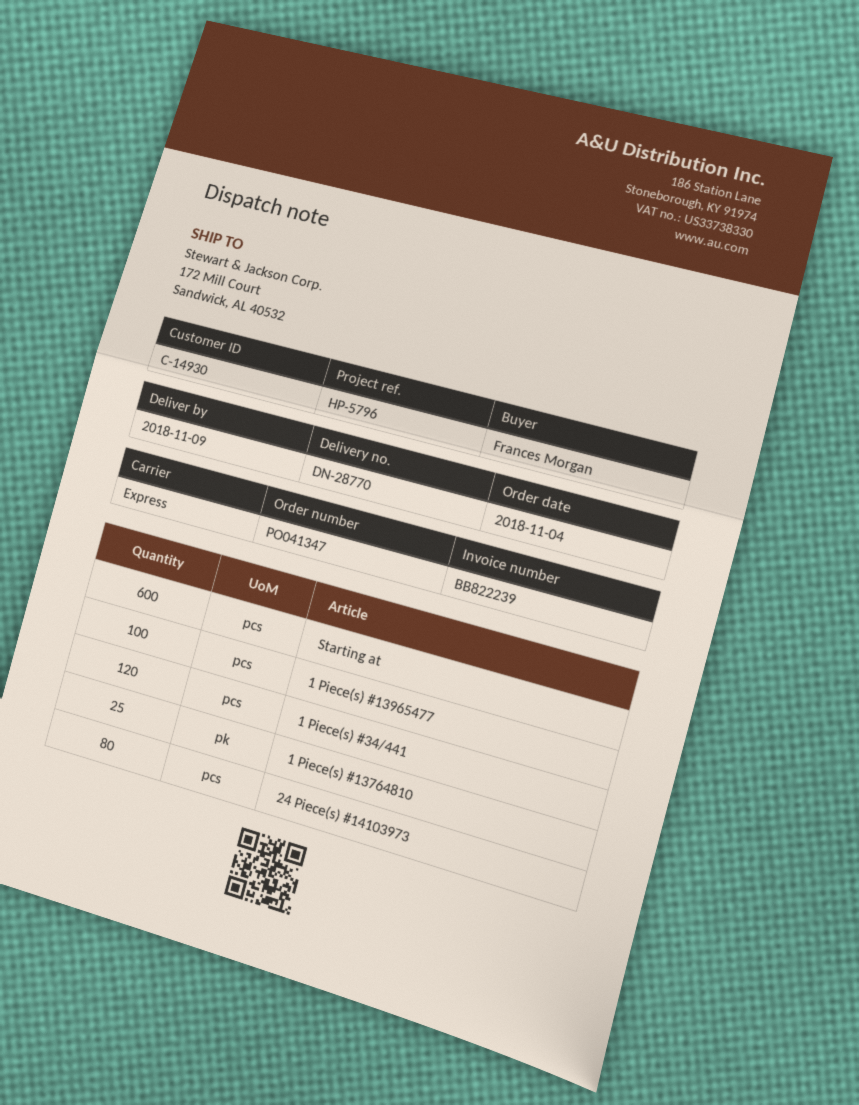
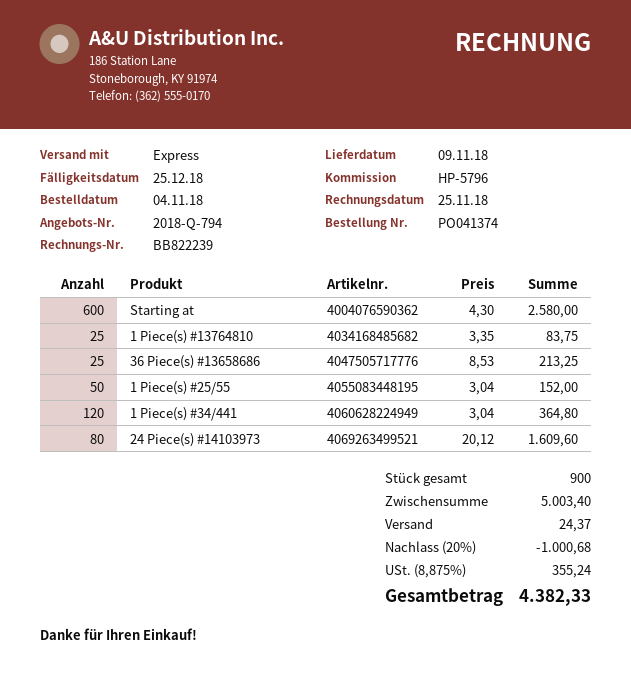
order number: PO041347 -> PO041374
1 Piece(s) #13965477: 100 -> none
36 Piece(s) #13658686: none -> 25
1 Piece(s) #25/55: none -> 50

